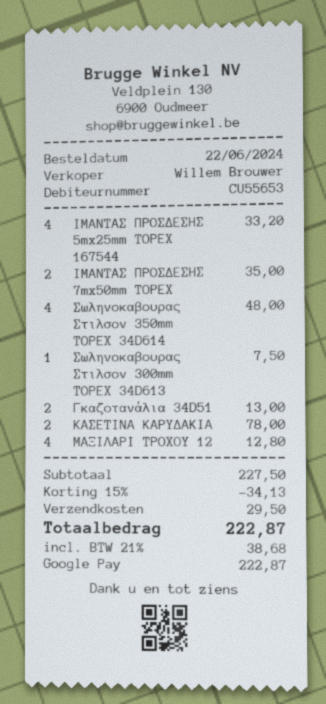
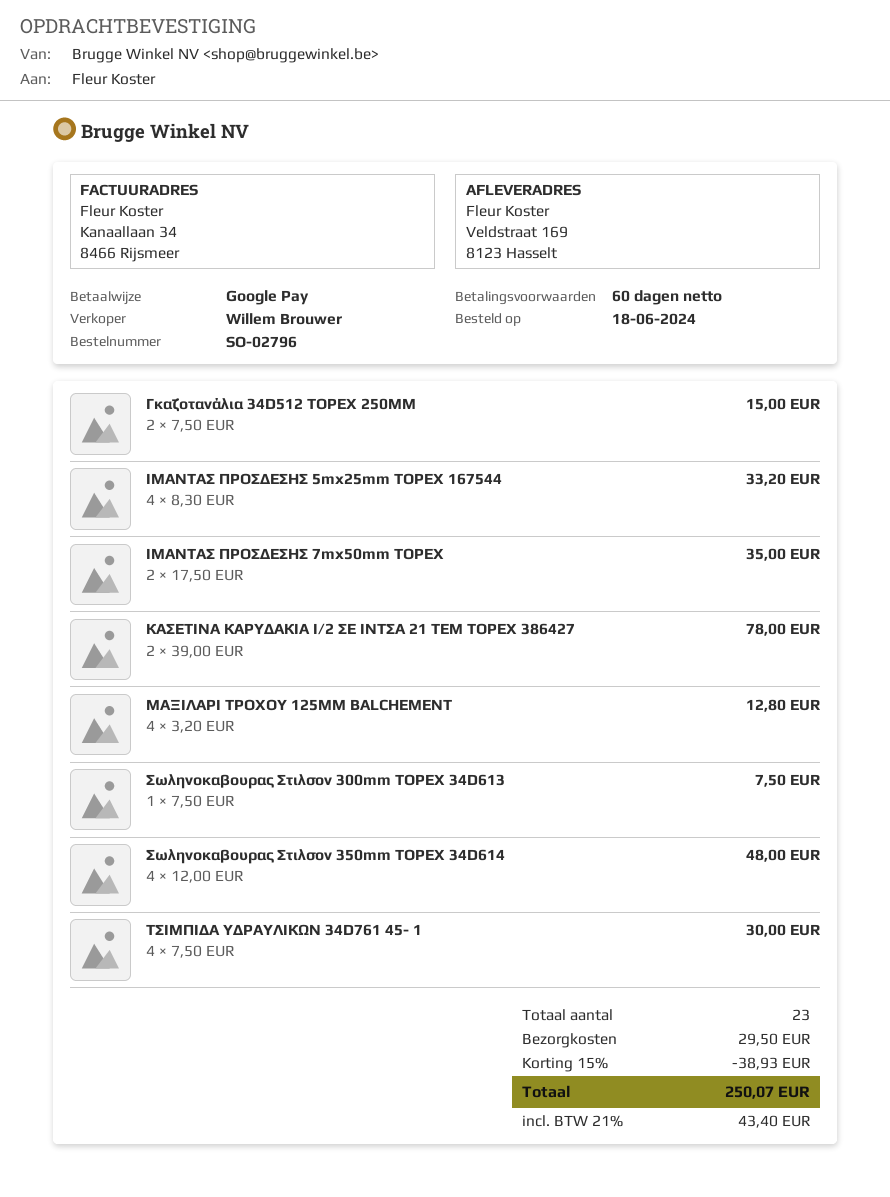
order date: 2024-06-22 -> 2024-06-18
Γκαζοτανάλια 34D51: 2 for 13.00 -> 2 for 15.00
ΤΣΙΜΠΙΔΑ ΥΔΡΑΥΛΙΚΩΝ 34D761 45- 1: none -> 4 for 30.00
discount: 15% = 34.13 -> 15% = 38.93
tax: 21% = 38.68 -> 21% = 43.40
total: 222.87 -> 250.07

